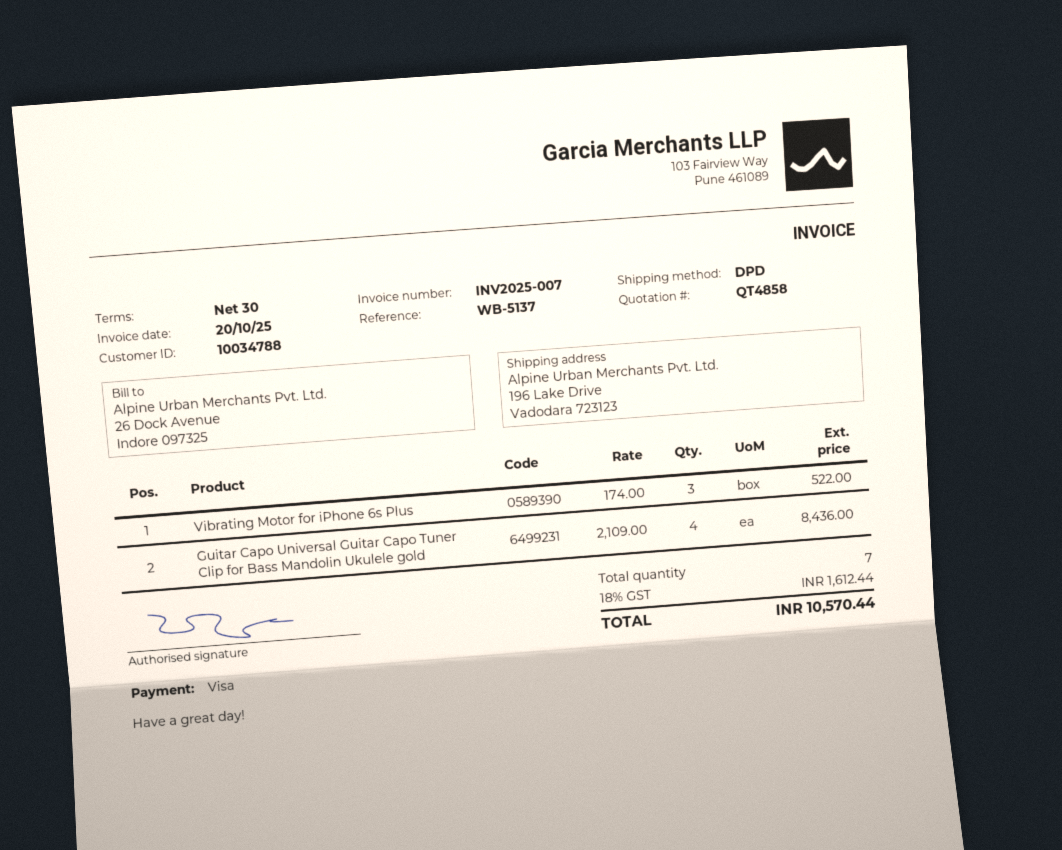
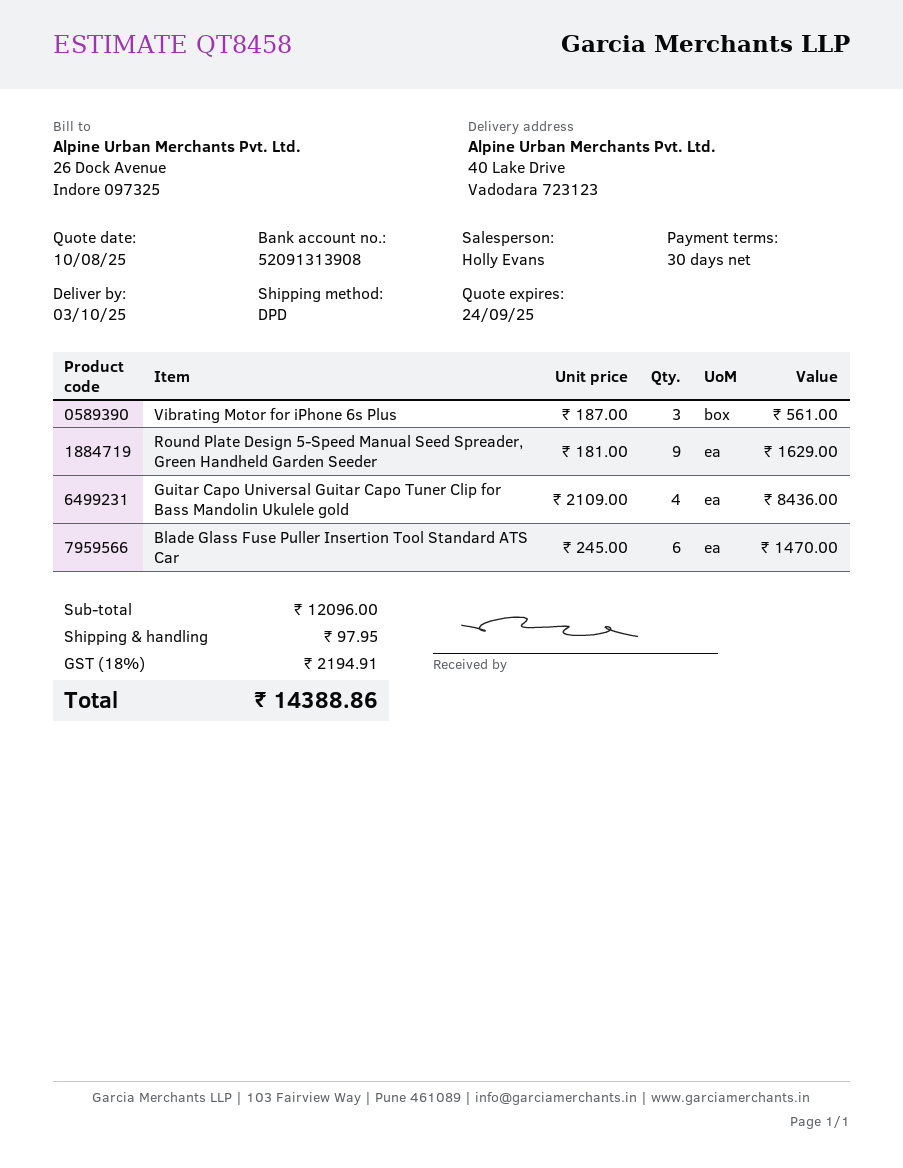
quote number: QT4858 -> QT8458
ship to: 196 Lake Drive, Vadodara 723123 -> 40 Lake Drive, Vadodara 723123
Vibrating Motor for iPhone 6s Plus: 3 x 174.00 = 522.00 -> 3 x 187.00 = 561.00
Round Plate Design 5-Speed Manual Seed Spreader, Green Handheld Garden Seeder: none -> 9 x 181.00 = 1629.00
Blade Glass Fuse Puller Insertion Tool Standard ATS Car: none -> 6 x 245.00 = 1470.00
shipping: none -> 97.95
tax: 18% = 1612.44 -> 18% = 2194.91
total: 10570.44 -> 14388.86

